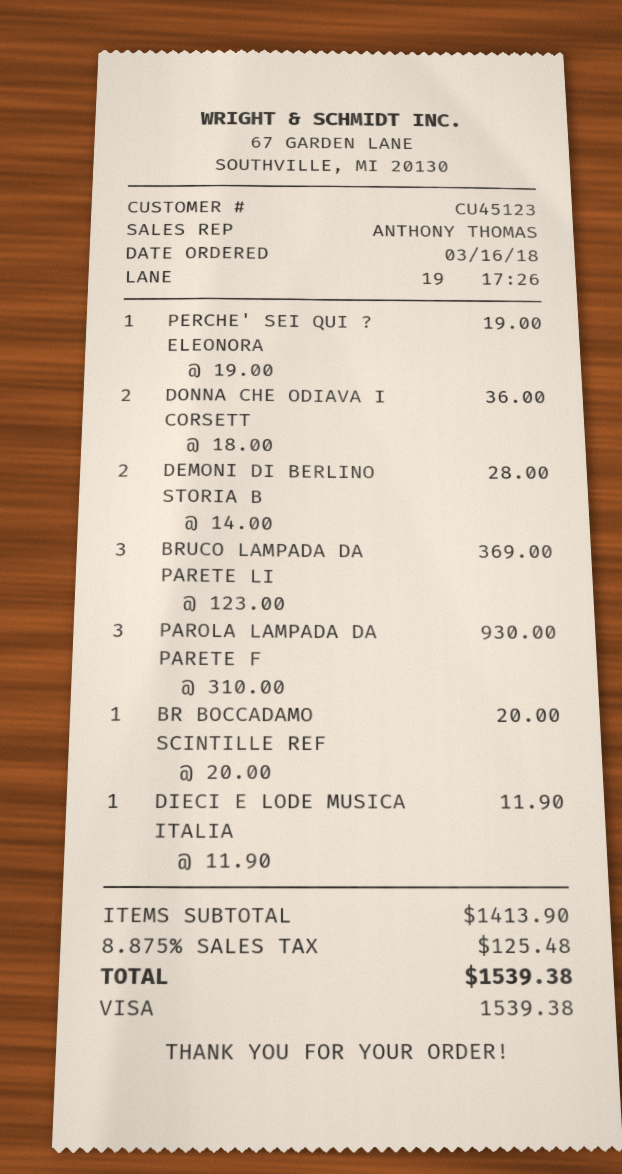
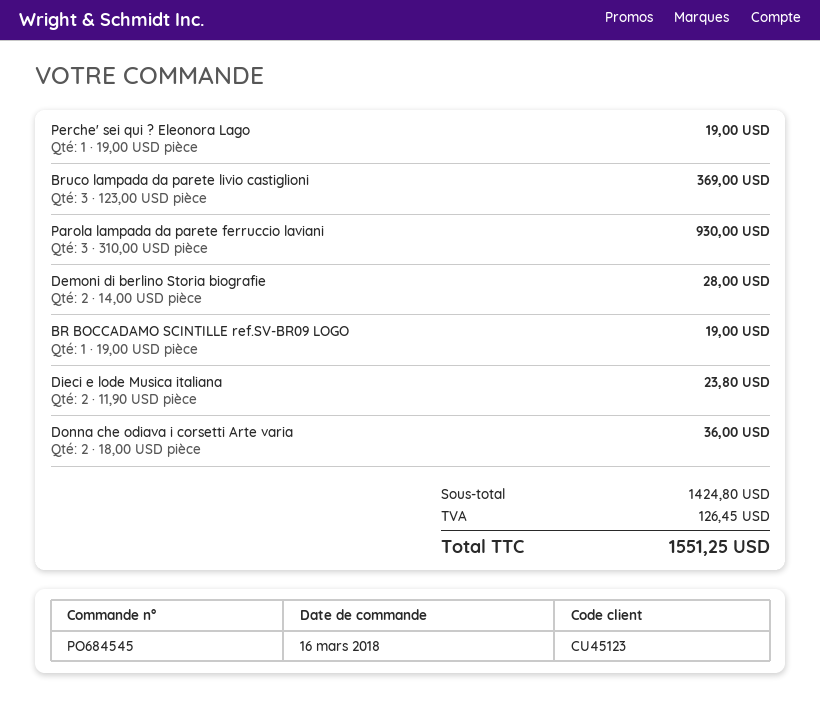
BR BOCCADAMO SCINTILLE REF: 1 x 20.00 = 20.00 -> 1 x 19.00 = 19.00
DIECI E LODE MUSICA ITALIA: 1 x 11.90 = 11.90 -> 2 x 11.90 = 23.80
subtotal: 1413.90 -> 1424.80
tax: 125.48 -> 126.45
total: 1539.38 -> 1551.25

